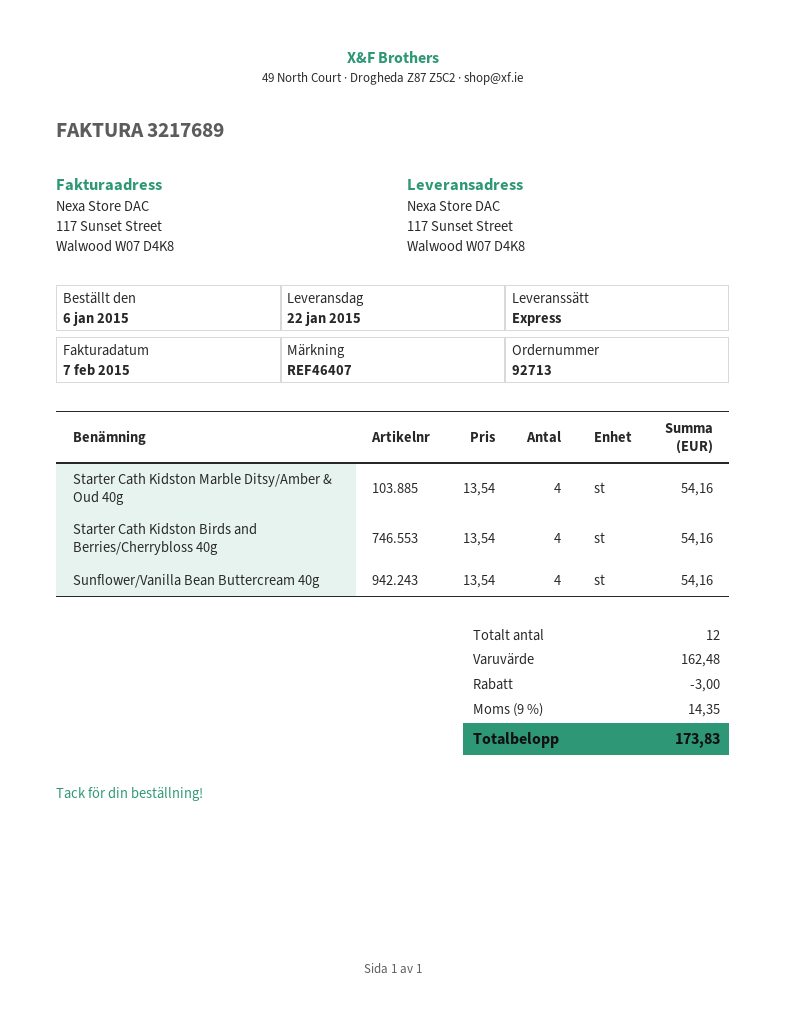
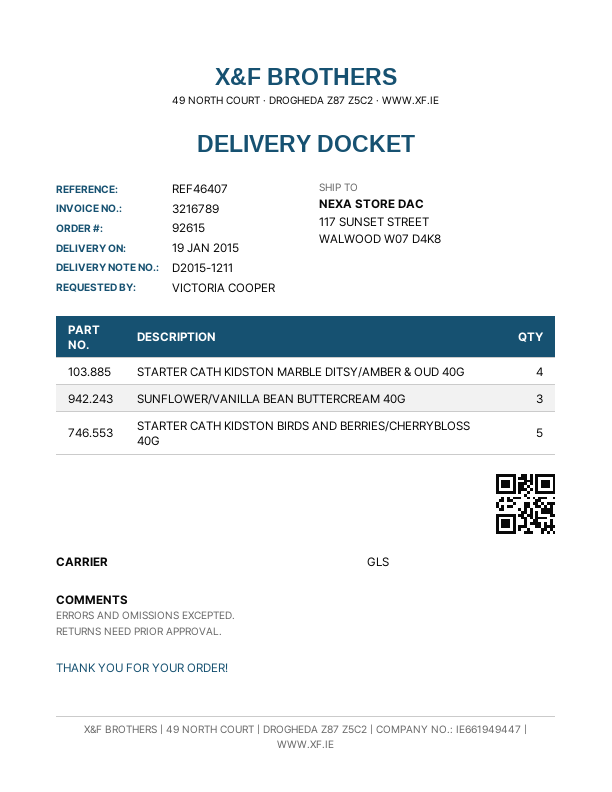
order number: 92713 -> 92615
delivery date: 2015-01-22 -> 2015-01-19
invoice number: 3217689 -> 3216789
shipping method: express -> GLS
Starter Cath Kidston Birds and Berries/Cherrybloss 40g: 4 -> 5
Sunflower/Vanilla Bean Buttercream 40g: 4 -> 3

